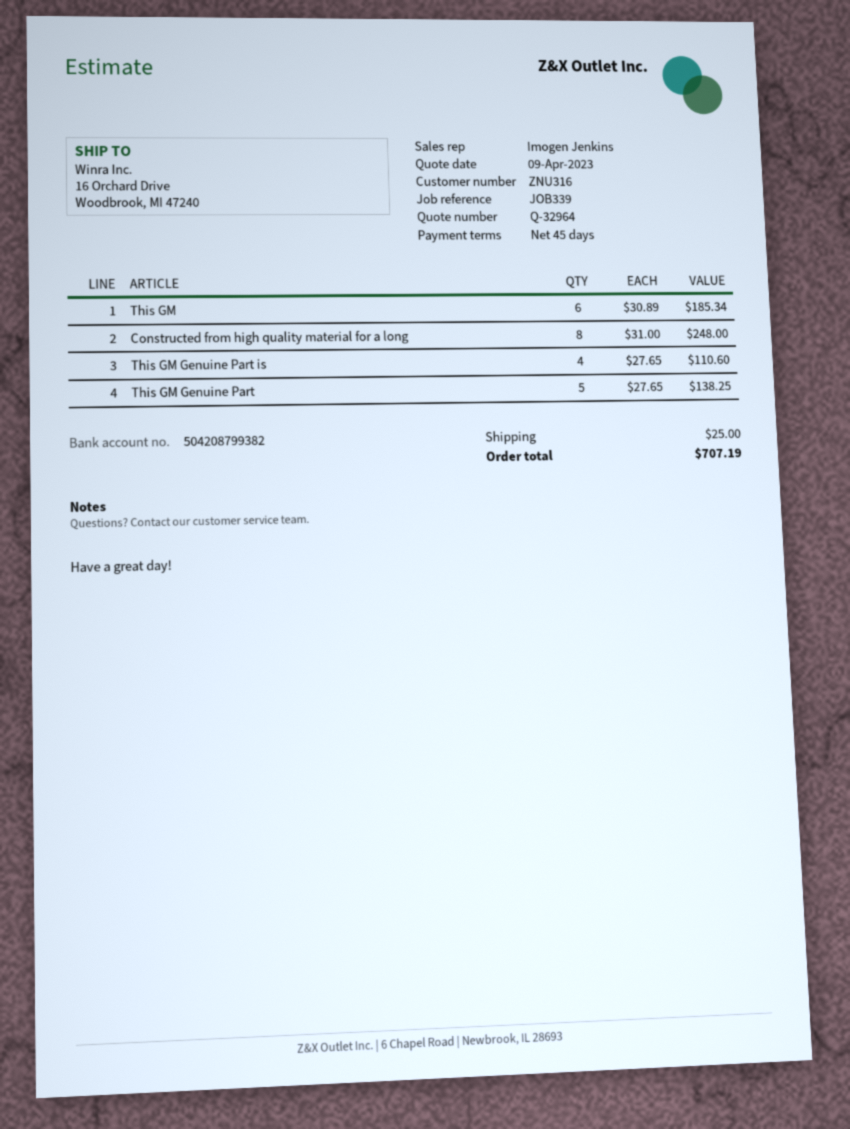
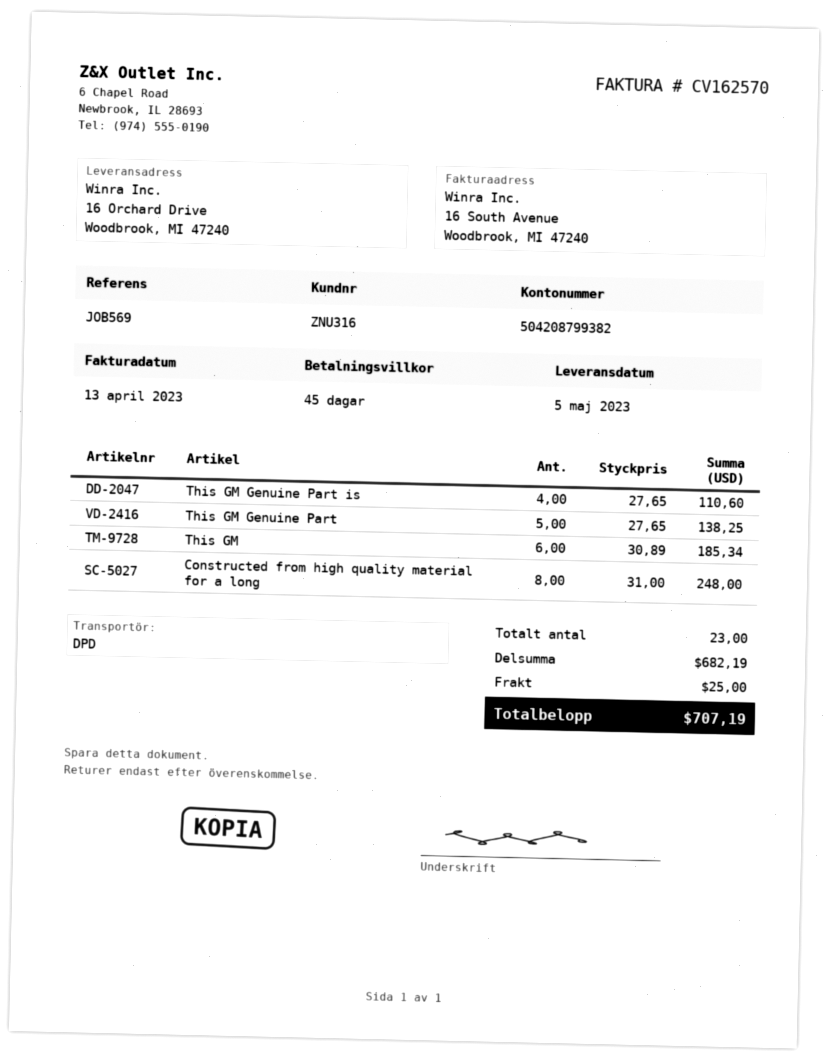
reference: JOB339 -> JOB569

